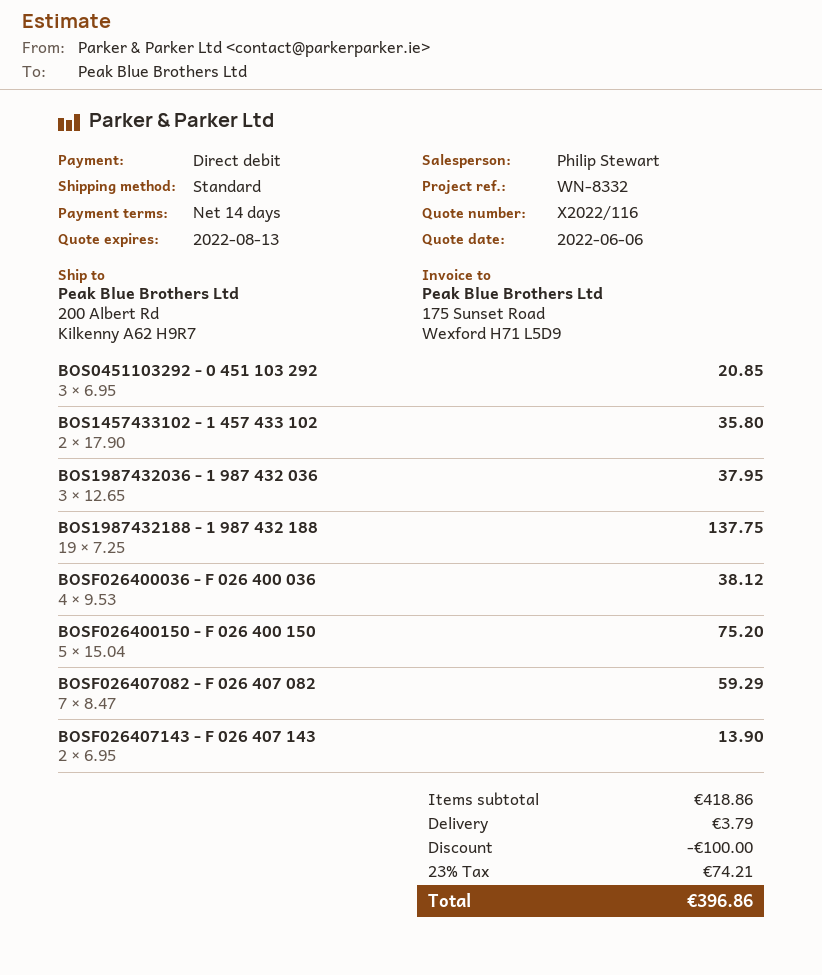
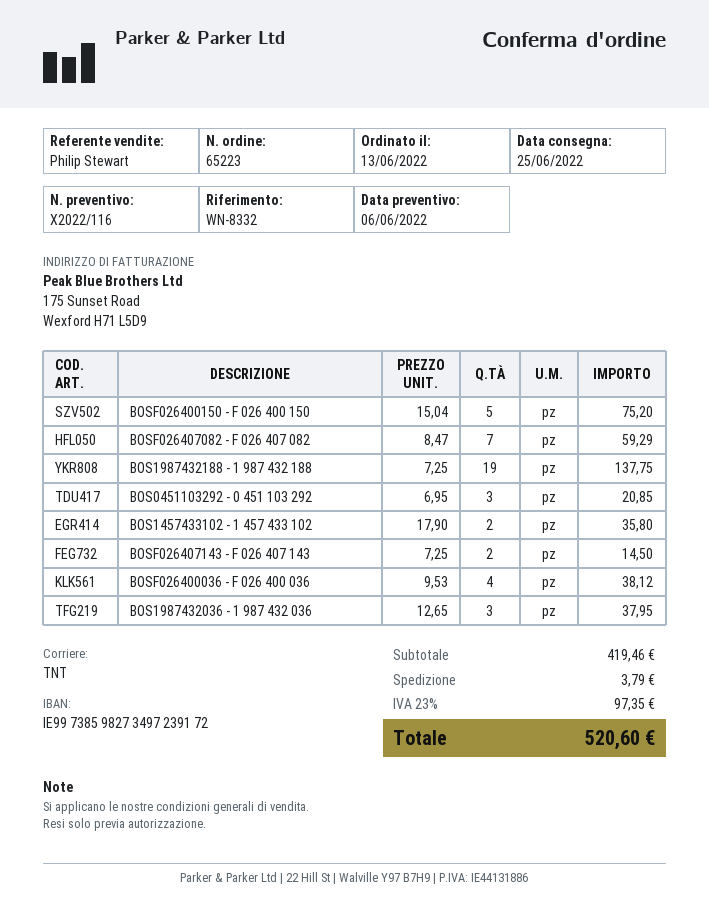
shipping method: standard -> TNT
BOSF026407143 - F 026 407 143: 2 x 6.95 = 13.90 -> 2 x 7.25 = 14.50
subtotal: 418.86 -> 419.46
discount: 100.00 -> none
tax: 23% = 74.21 -> 23% = 97.35
total: 396.86 -> 520.60

